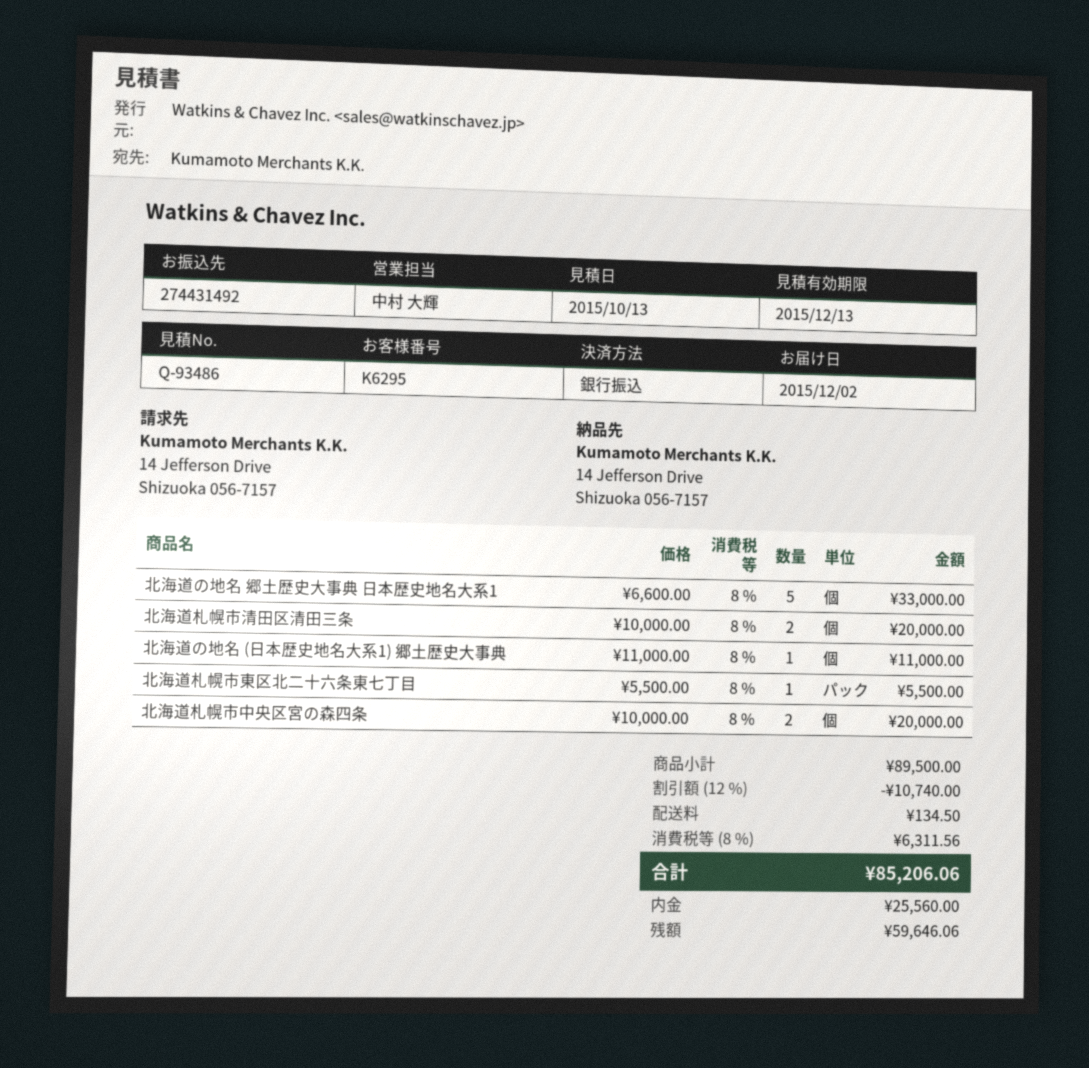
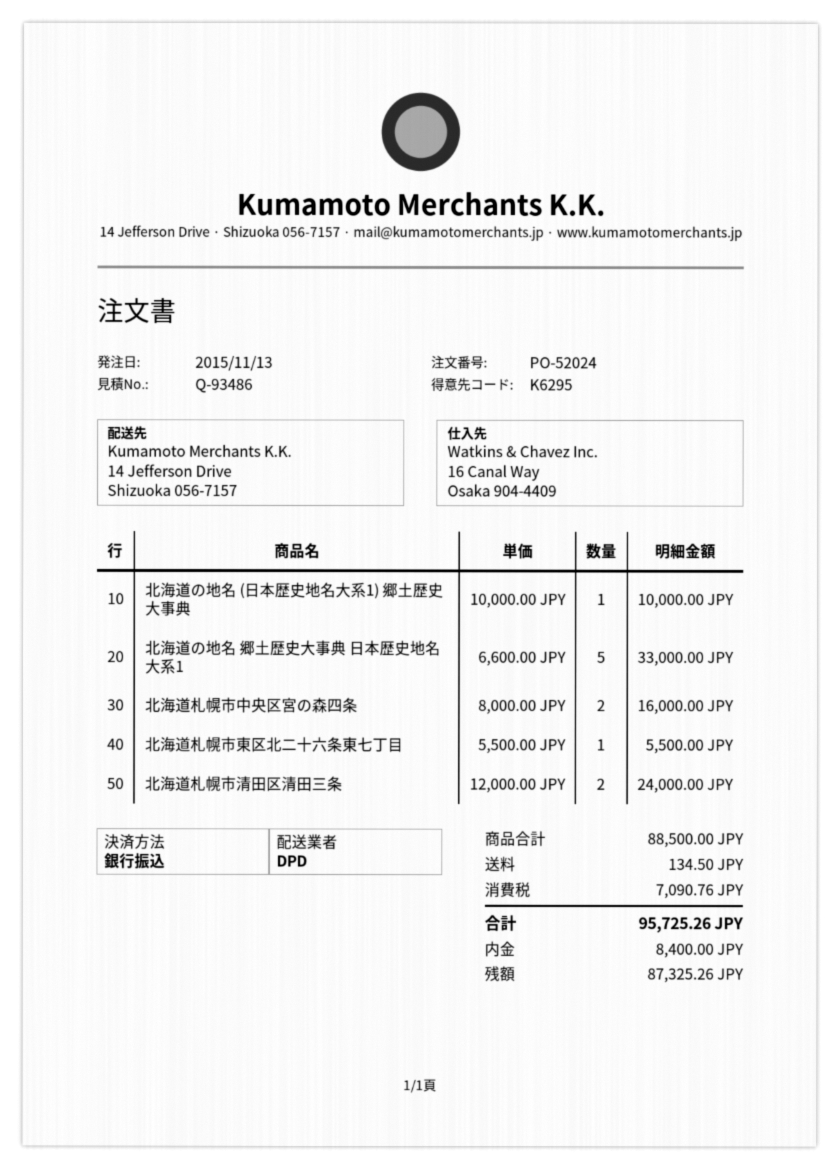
北海道札幌市清田区清田三条: 2 x 10000.00 = 20000.00 -> 2 x 12000.00 = 24000.00
北海道の地名 (日本歴史地名大系1) 郷土歴史大事典: 1 x 11000.00 = 11000.00 -> 1 x 10000.00 = 10000.00
北海道札幌市中央区宮の森四条: 2 x 10000.00 = 20000.00 -> 2 x 8000.00 = 16000.00
subtotal: 89500.00 -> 88500.00
discount: 12% = 10740.00 -> none
tax: 6311.56 -> 7090.76
total: 85206.06 -> 95725.26
deposit: 25560.00 -> 8400.00
balance: 59646.06 -> 87325.26

